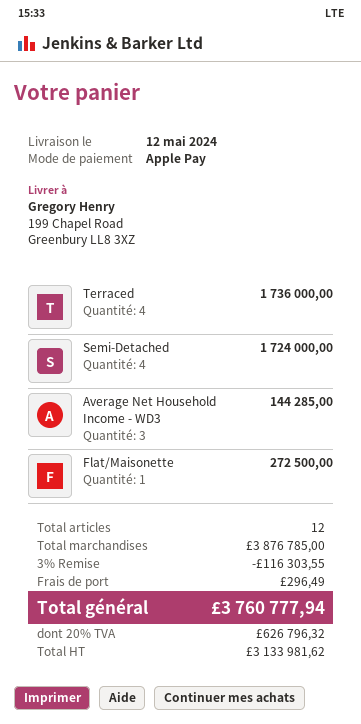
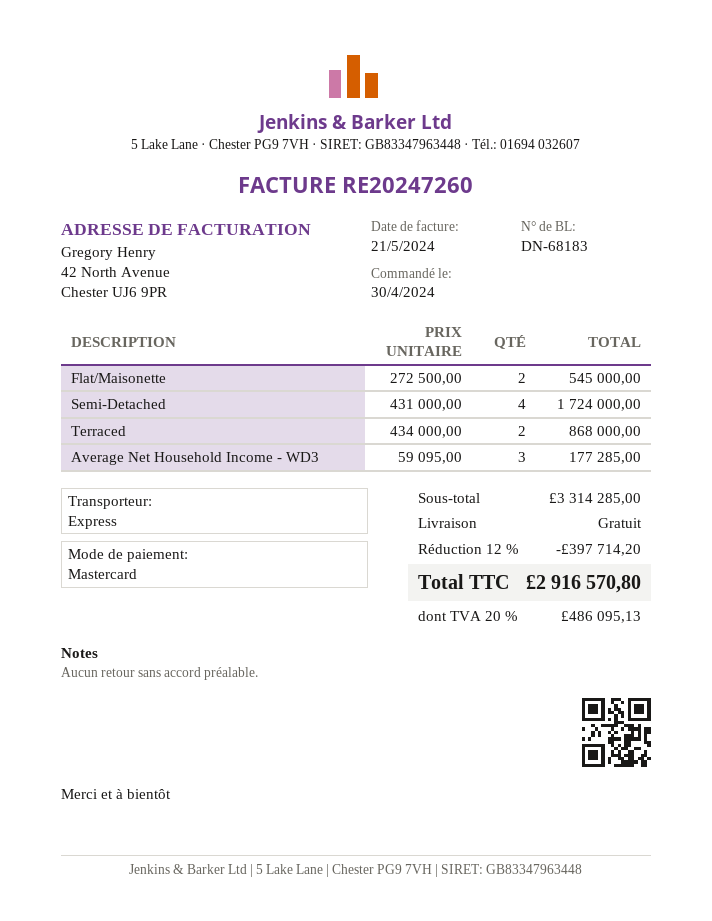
payment method: Apple Pay -> Mastercard
Terraced: 4 for 1736000.00 -> 2 for 868000.00
Average Net Household Income - WD3: 3 for 144285.00 -> 3 for 177285.00
Flat/Maisonette: 1 for 272500.00 -> 2 for 545000.00
subtotal: 3876785.00 -> 3314285.00
discount: 3% = 116303.55 -> 12% = 397714.20
shipping: 296.49 -> 0.00
tax: 20% = 626796.32 -> 20% = 486095.13
total: 3760777.94 -> 2916570.80

